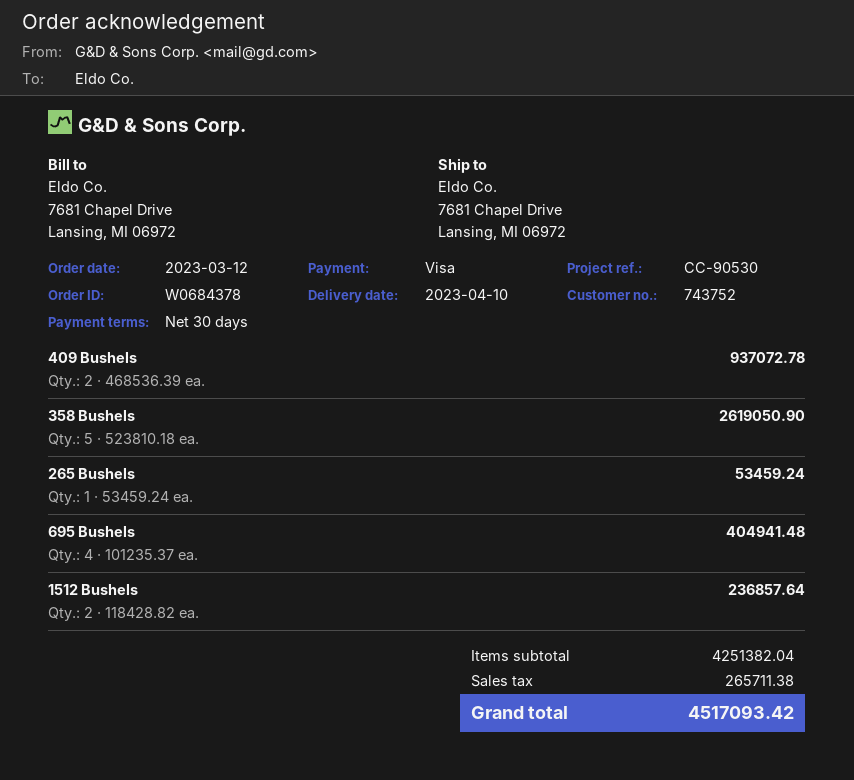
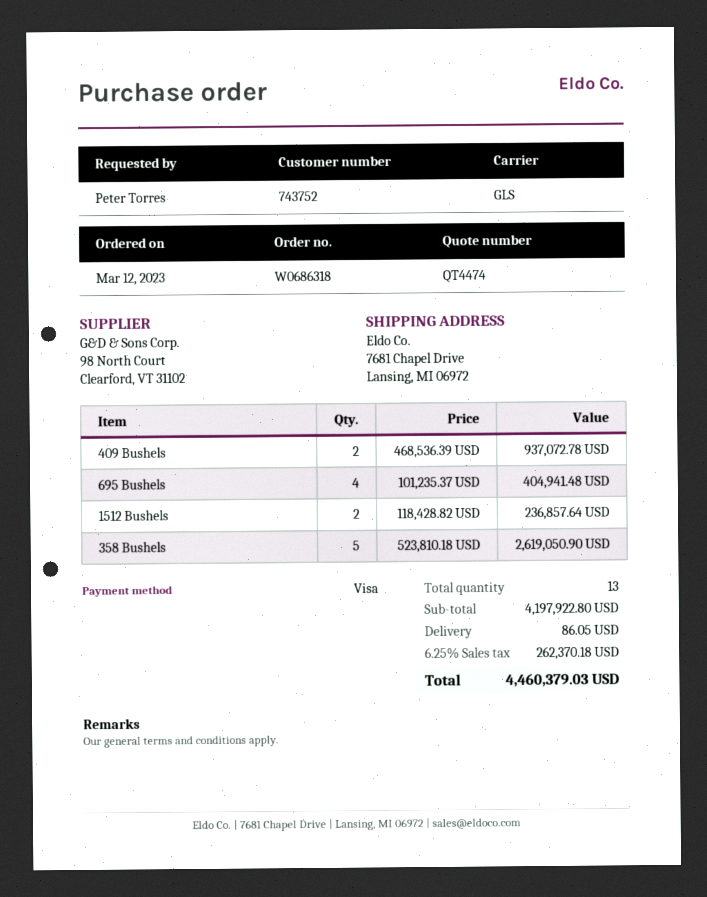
order number: W0684378 -> W0686318
265 Bushels: 1 x 53459.24 = 53459.24 -> none
subtotal: 4251382.04 -> 4197922.80
shipping: none -> 86.05
tax: 265711.38 -> 262370.18
total: 4517093.42 -> 4460379.03

